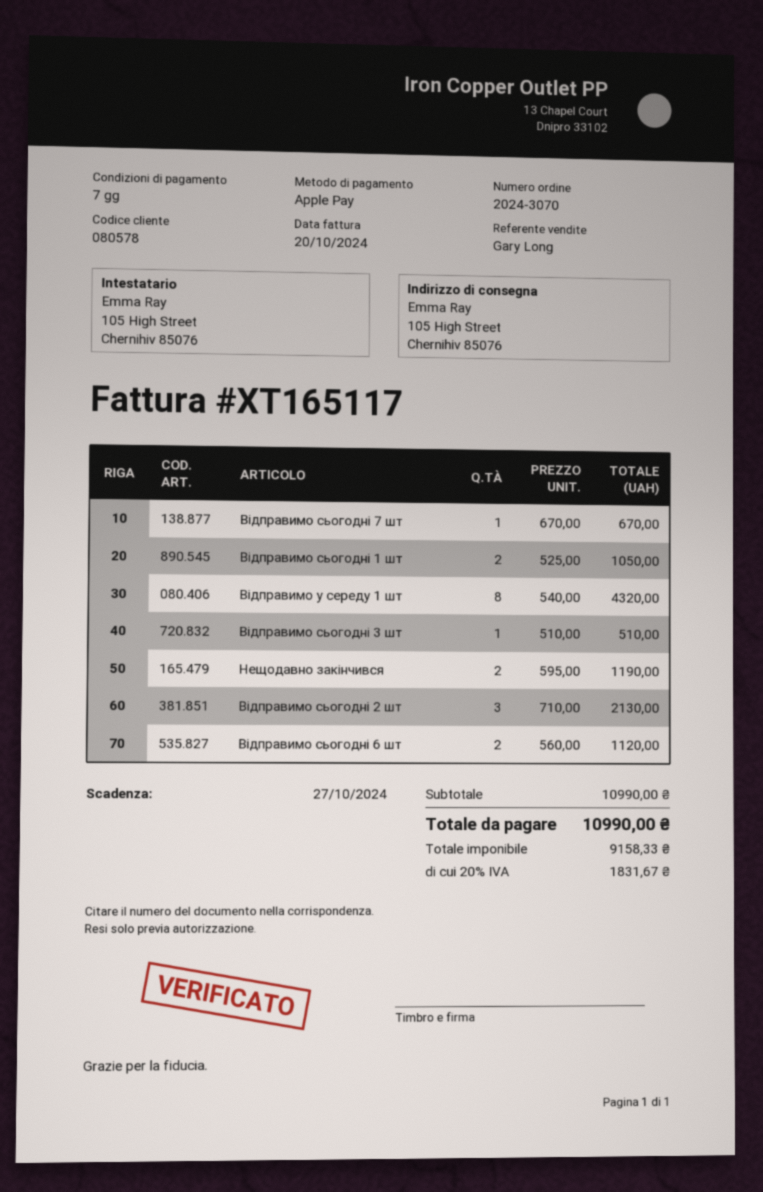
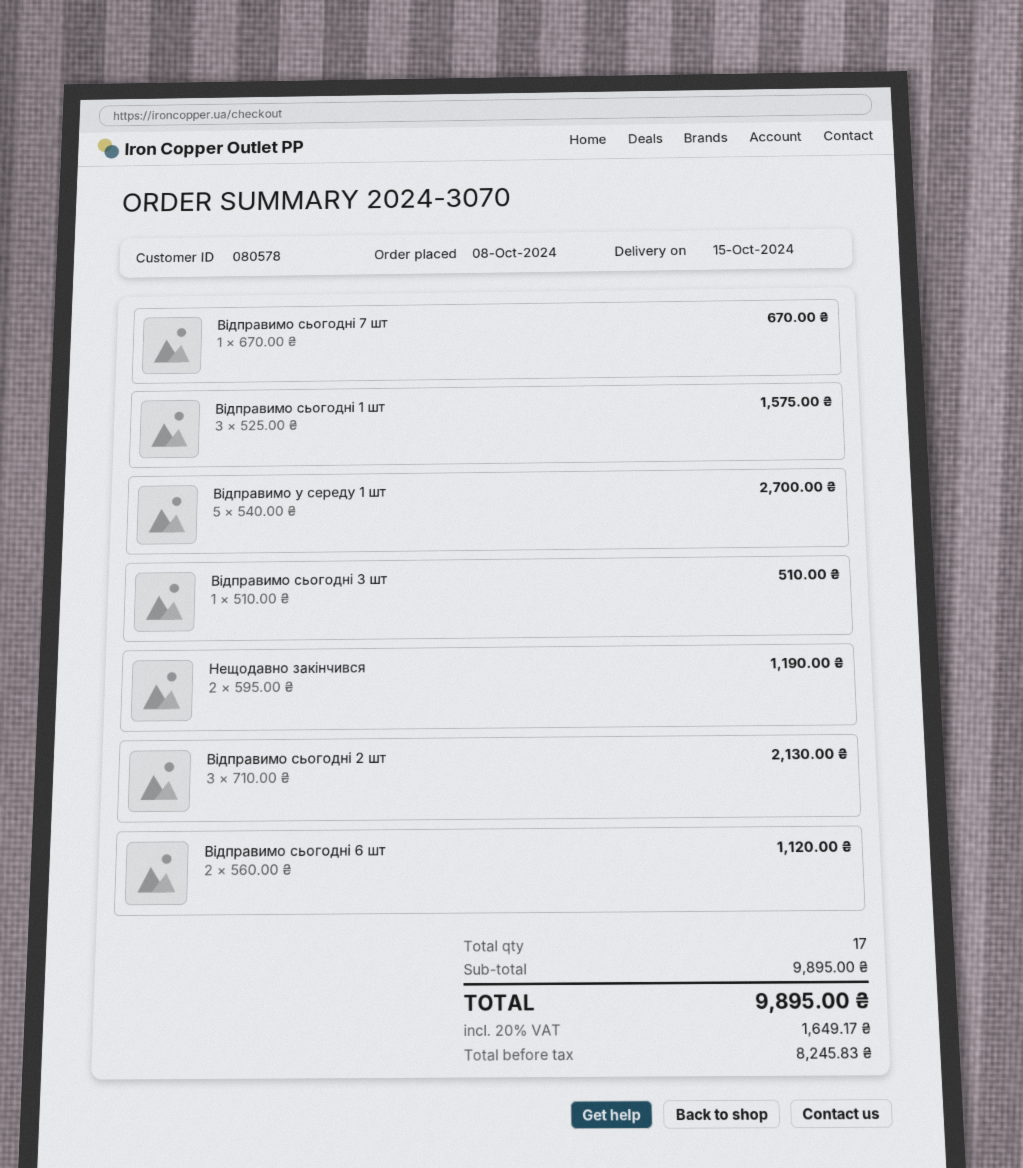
Відправимо сьогодні 1 шт: 2 x 525.00 = 1050.00 -> 3 x 525.00 = 1575.00
Відправимо у середу 1 шт: 8 x 540.00 = 4320.00 -> 5 x 540.00 = 2700.00
subtotal: 10990.00 -> 9895.00
net: 9158.33 -> 8245.83
tax: 20% = 1831.67 -> 20% = 1649.17
total: 10990.00 -> 9895.00

